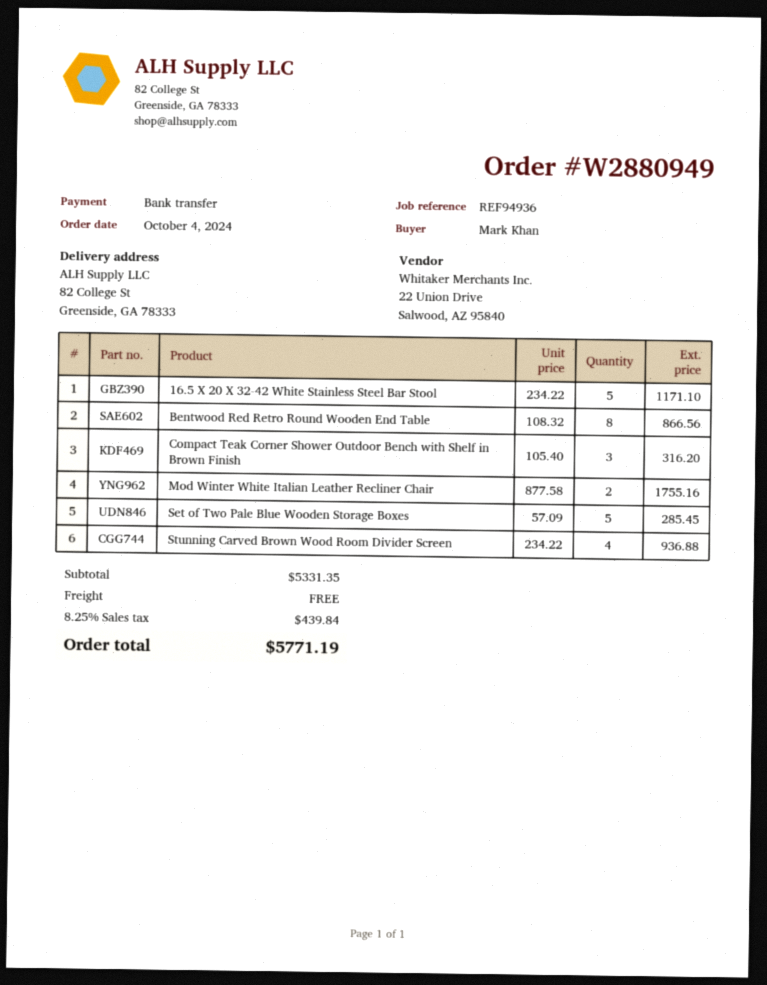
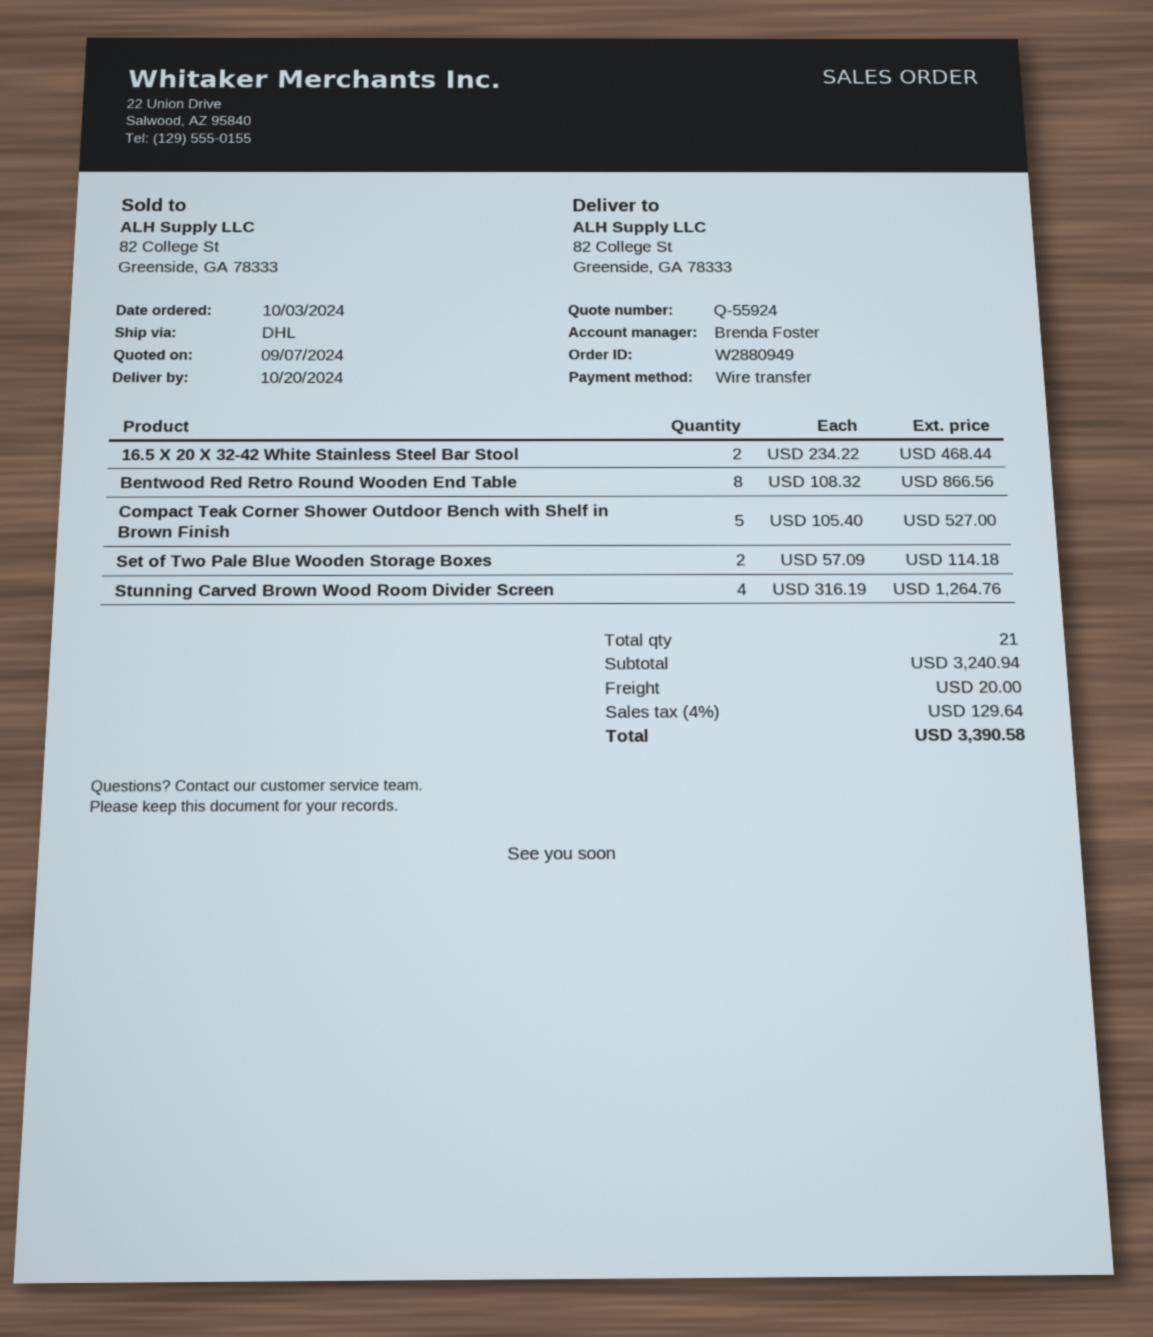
order date: 2024-10-04 -> 2024-10-03
16.5 X 20 X 32-42 White Stainless Steel Bar Stool: 5 x 234.22 = 1171.10 -> 2 x 234.22 = 468.44
Compact Teak Corner Shower Outdoor Bench with Shelf in Brown Finish: 3 x 105.40 = 316.20 -> 5 x 105.40 = 527.00
Mod Winter White Italian Leather Recliner Chair: 2 x 877.58 = 1755.16 -> none
Set of Two Pale Blue Wooden Storage Boxes: 5 x 57.09 = 285.45 -> 2 x 57.09 = 114.18
Stunning Carved Brown Wood Room Divider Screen: 4 x 234.22 = 936.88 -> 4 x 316.19 = 1264.76
subtotal: 5331.35 -> 3240.94
shipping: 0.00 -> 20.00
tax: 8.25% = 439.84 -> 4% = 129.64
total: 5771.19 -> 3390.58

